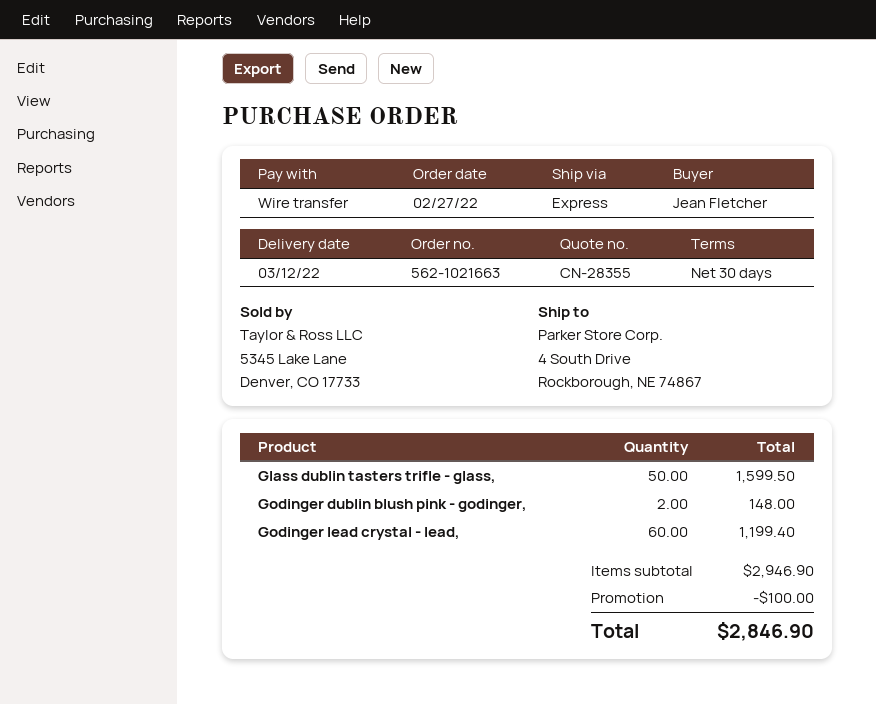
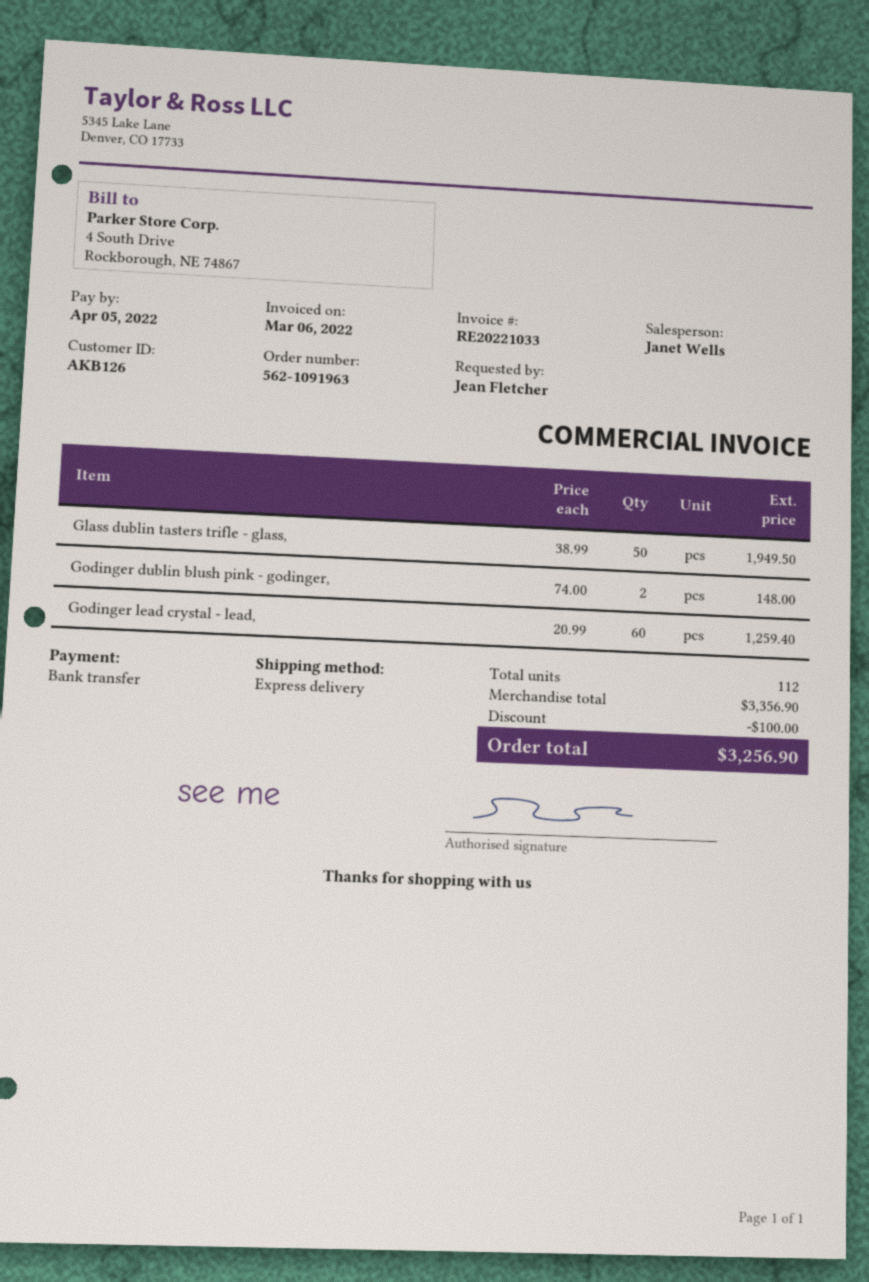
order number: 562-1021663 -> 562-1091963
Glass dublin tasters trifle - glass,: 50 for 1599.50 -> 50 for 1949.50
Godinger lead crystal - lead,: 60 for 1199.40 -> 60 for 1259.40
subtotal: 2946.90 -> 3356.90
total: 2846.90 -> 3256.90

